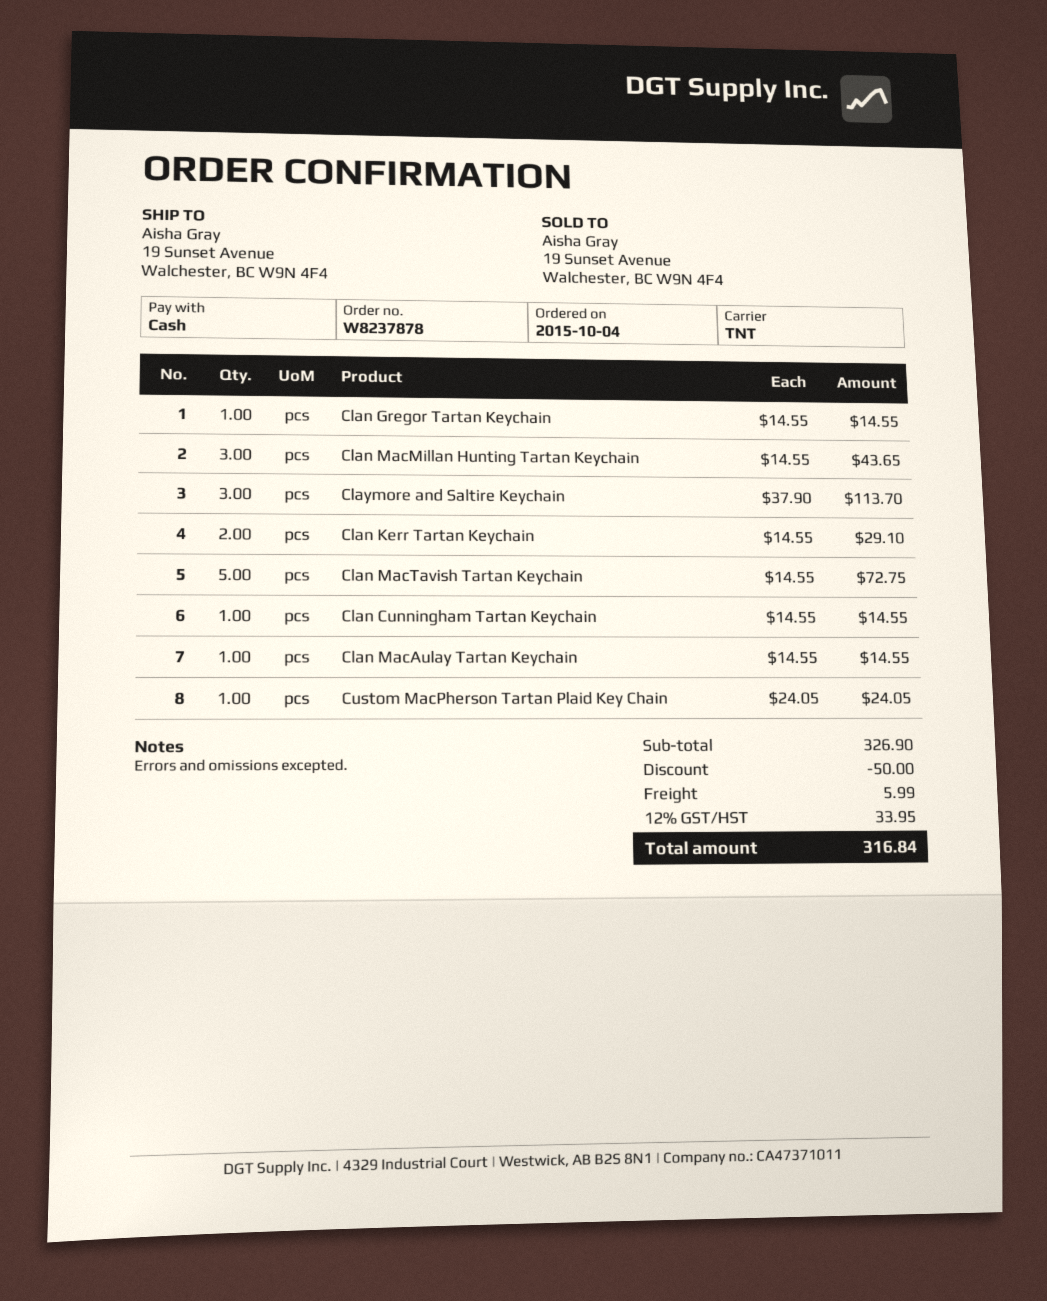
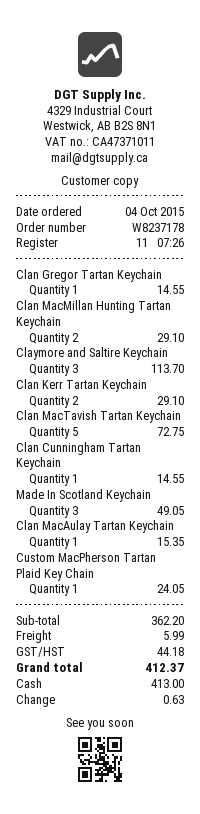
order number: W8237878 -> W8237178
Clan MacMillan Hunting Tartan Keychain: 3 for 43.65 -> 2 for 29.10
Clan MacAulay Tartan Keychain: 1 for 14.55 -> 1 for 15.35
Made In Scotland Keychain: none -> 3 for 49.05
subtotal: 326.90 -> 362.20
discount: 50.00 -> none
tax: 33.95 -> 44.18
total: 316.84 -> 412.37

